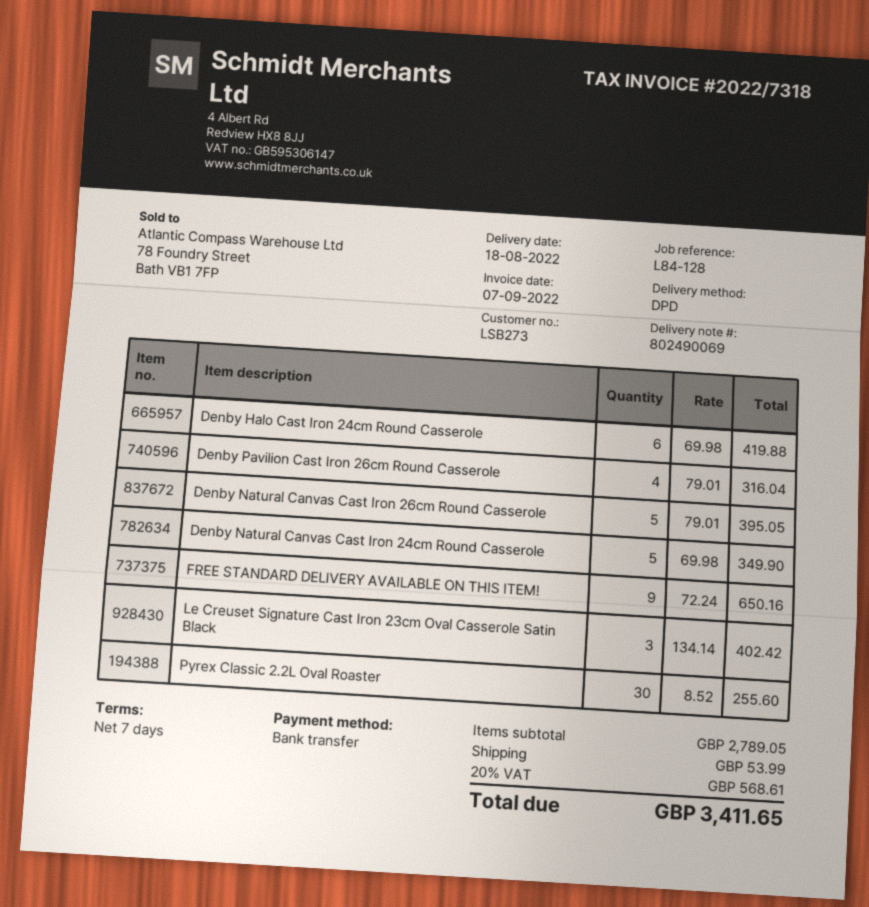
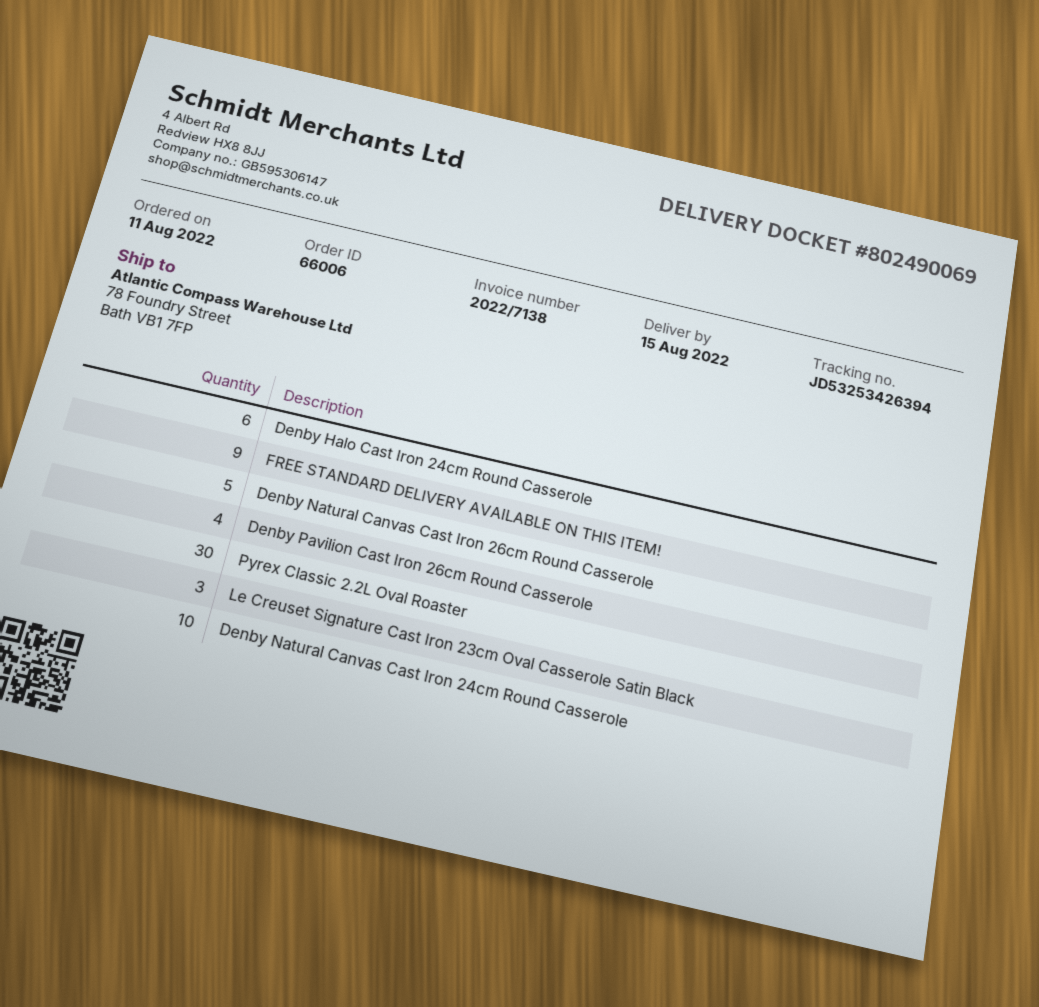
delivery date: 2022-08-18 -> 2022-08-15
invoice number: 2022/7318 -> 2022/7138
Denby Natural Canvas Cast Iron 24cm Round Casserole: 5 -> 10

